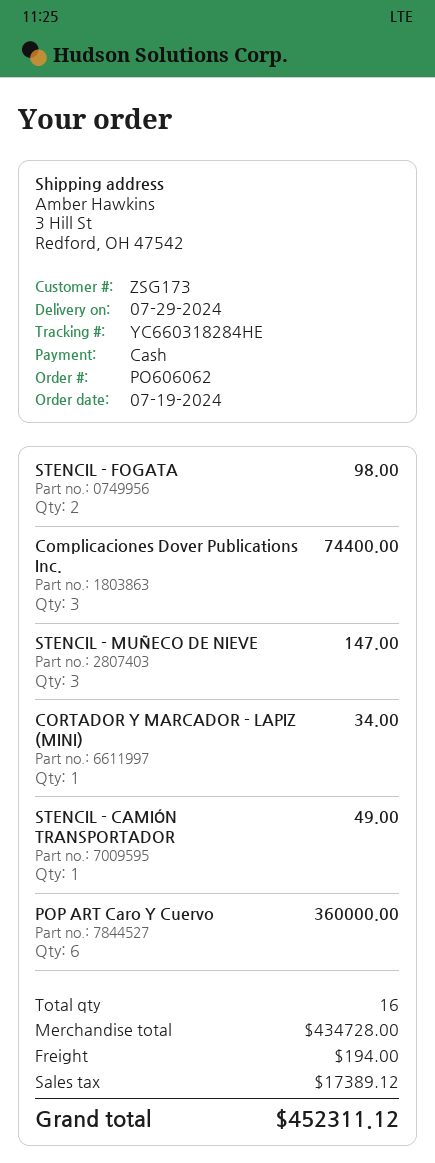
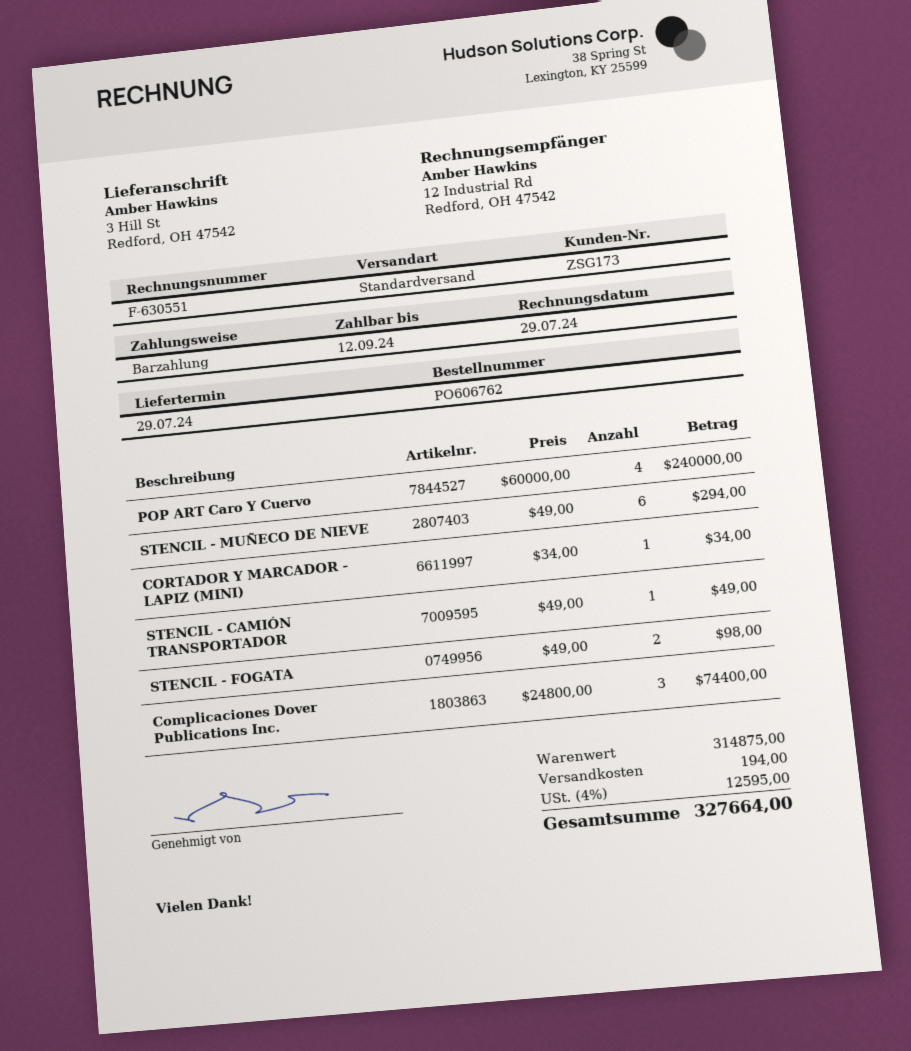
order number: PO606062 -> PO606762
STENCIL - MUÑECO DE NIEVE: 3 for 147.00 -> 6 for 294.00
POP ART Caro Y Cuervo: 6 for 360000.00 -> 4 for 240000.00
subtotal: 434728.00 -> 314875.00
tax: 17389.12 -> 12595.00
total: 452311.12 -> 327664.00

